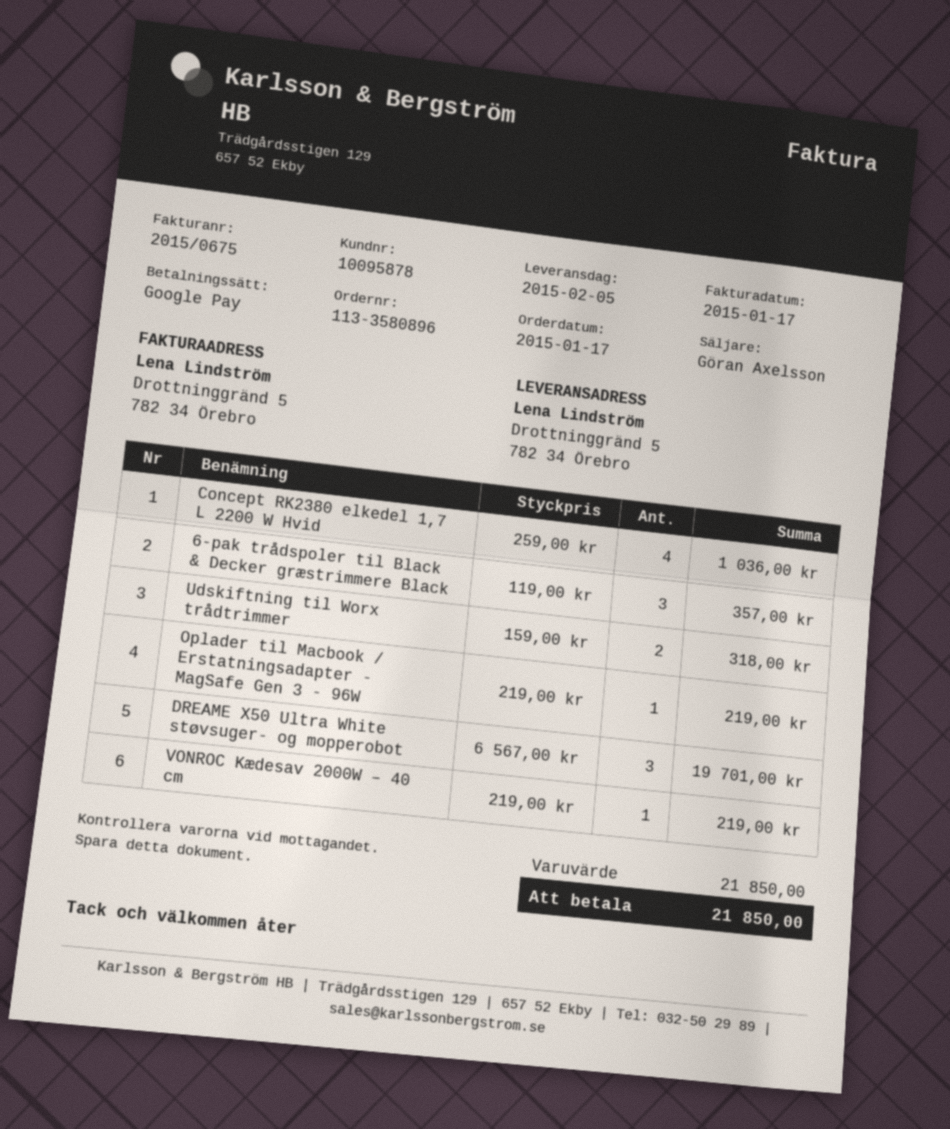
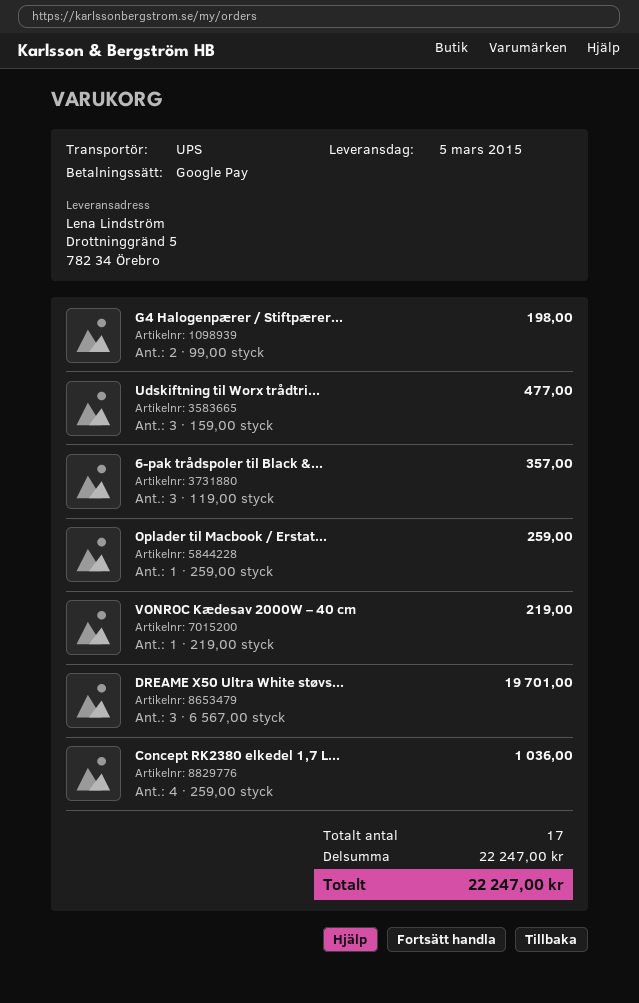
delivery date: 2015-02-05 -> 2015-03-05
Udskiftning til Worx trådtrimmer: 2 x 159.00 = 318.00 -> 3 x 159.00 = 477.00
Oplader til Macbook / Erstatningsadapter - MagSafe Gen 3 - 96W: 1 x 219.00 = 219.00 -> 1 x 259.00 = 259.00
G4 Halogenpærer / Stiftpærer...: none -> 2 x 99.00 = 198.00
subtotal: 21850.00 -> 22247.00
total: 21850.00 -> 22247.00

